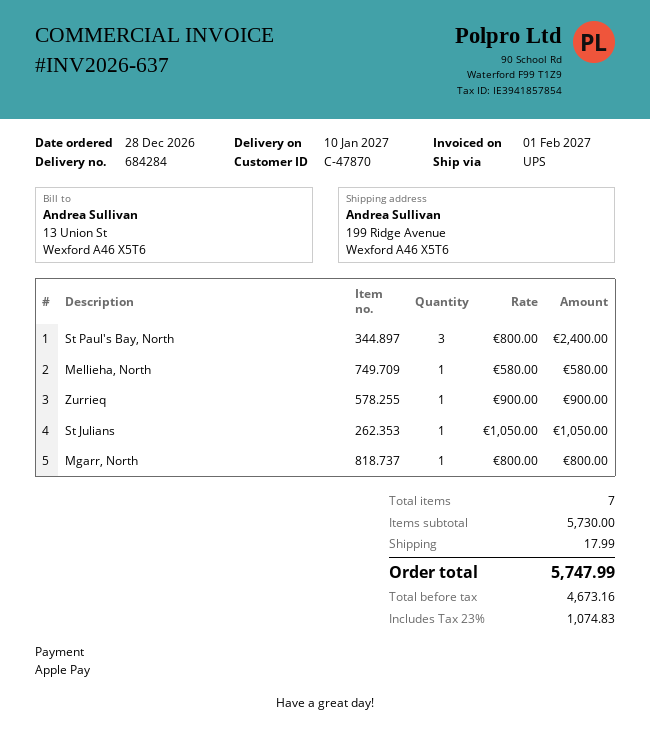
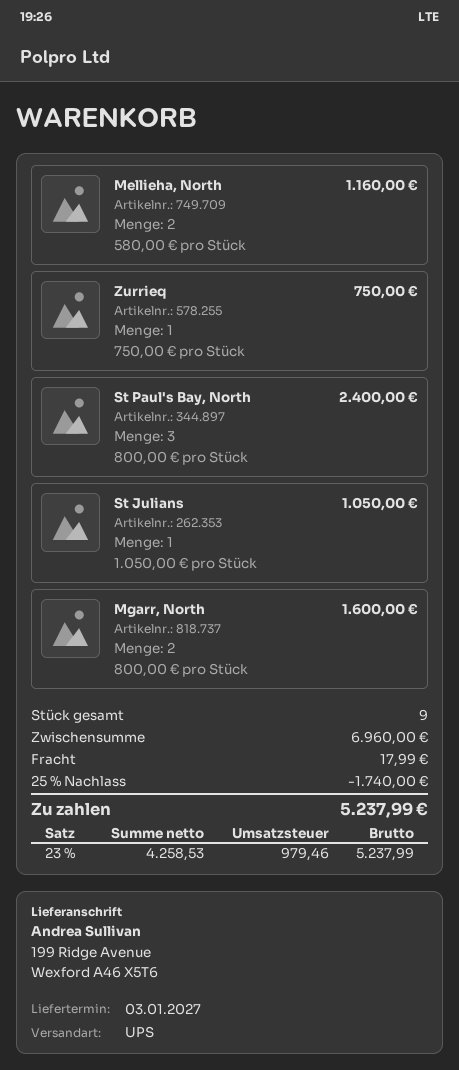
delivery date: 2027-01-10 -> 2027-01-03
Mellieha, North: 1 x 580.00 = 580.00 -> 2 x 580.00 = 1160.00
Zurrieq: 1 x 900.00 = 900.00 -> 1 x 750.00 = 750.00
Mgarr, North: 1 x 800.00 = 800.00 -> 2 x 800.00 = 1600.00
total quantity: 7 -> 9
subtotal: 5730.00 -> 6960.00
discount: none -> 25% = 1740.00
net: 4673.16 -> 4258.53
tax: 23% = 1074.83 -> 23% = 979.46
total: 5747.99 -> 5237.99

